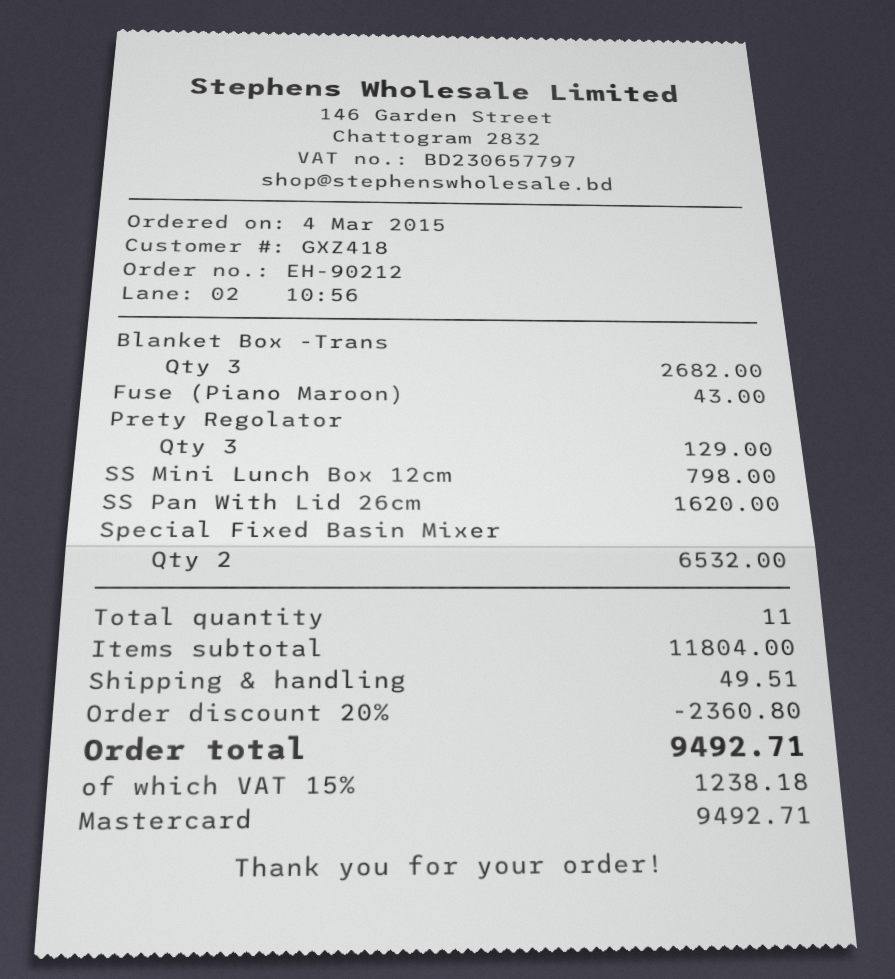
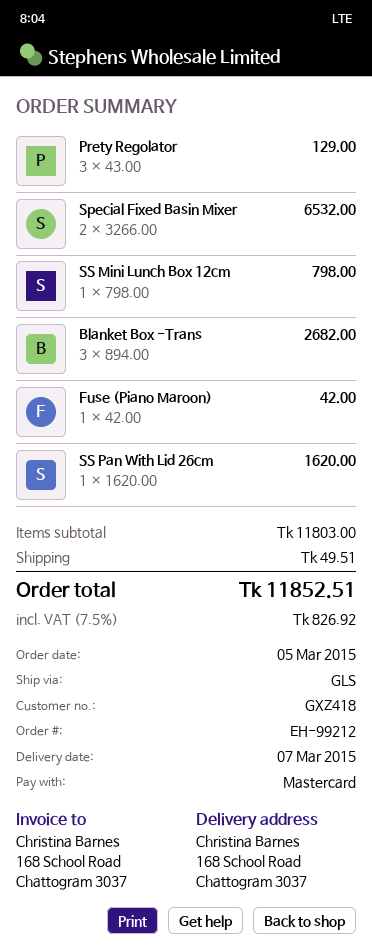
order number: EH-90212 -> EH-99212
order date: 2015-03-04 -> 2015-03-05
Fuse (Piano Maroon): 1 for 43.00 -> 1 for 42.00
subtotal: 11804.00 -> 11803.00
discount: 20% = 2360.80 -> none
tax: 15% = 1238.18 -> 7.5% = 826.92
total: 9492.71 -> 11852.51

